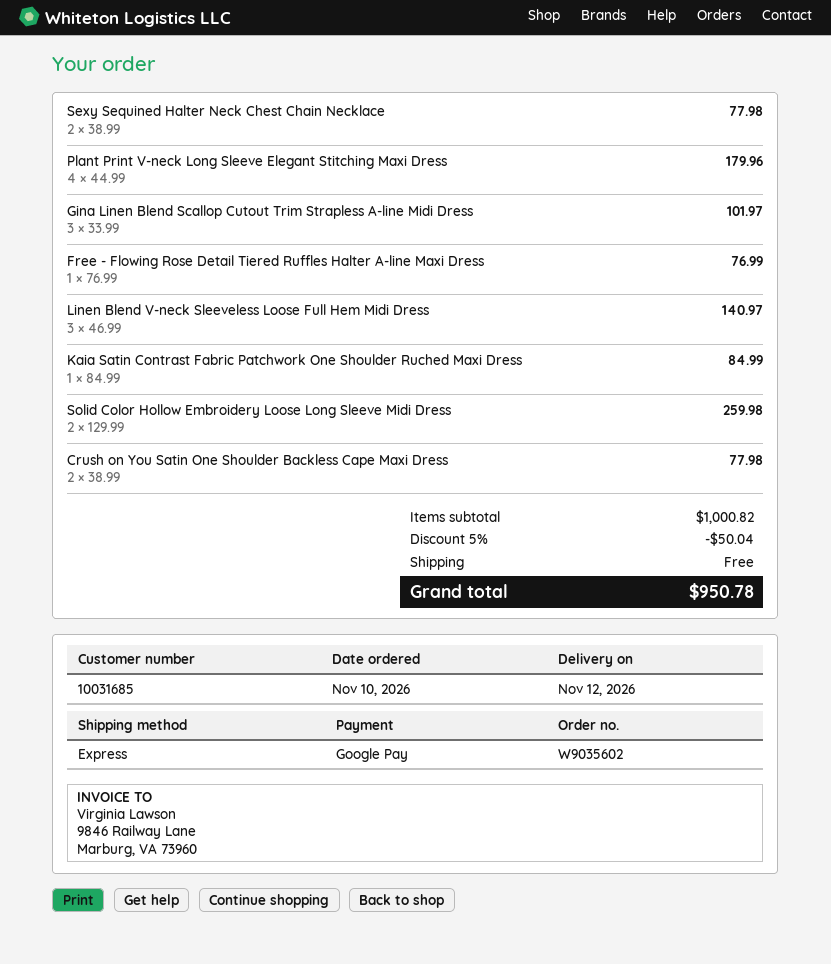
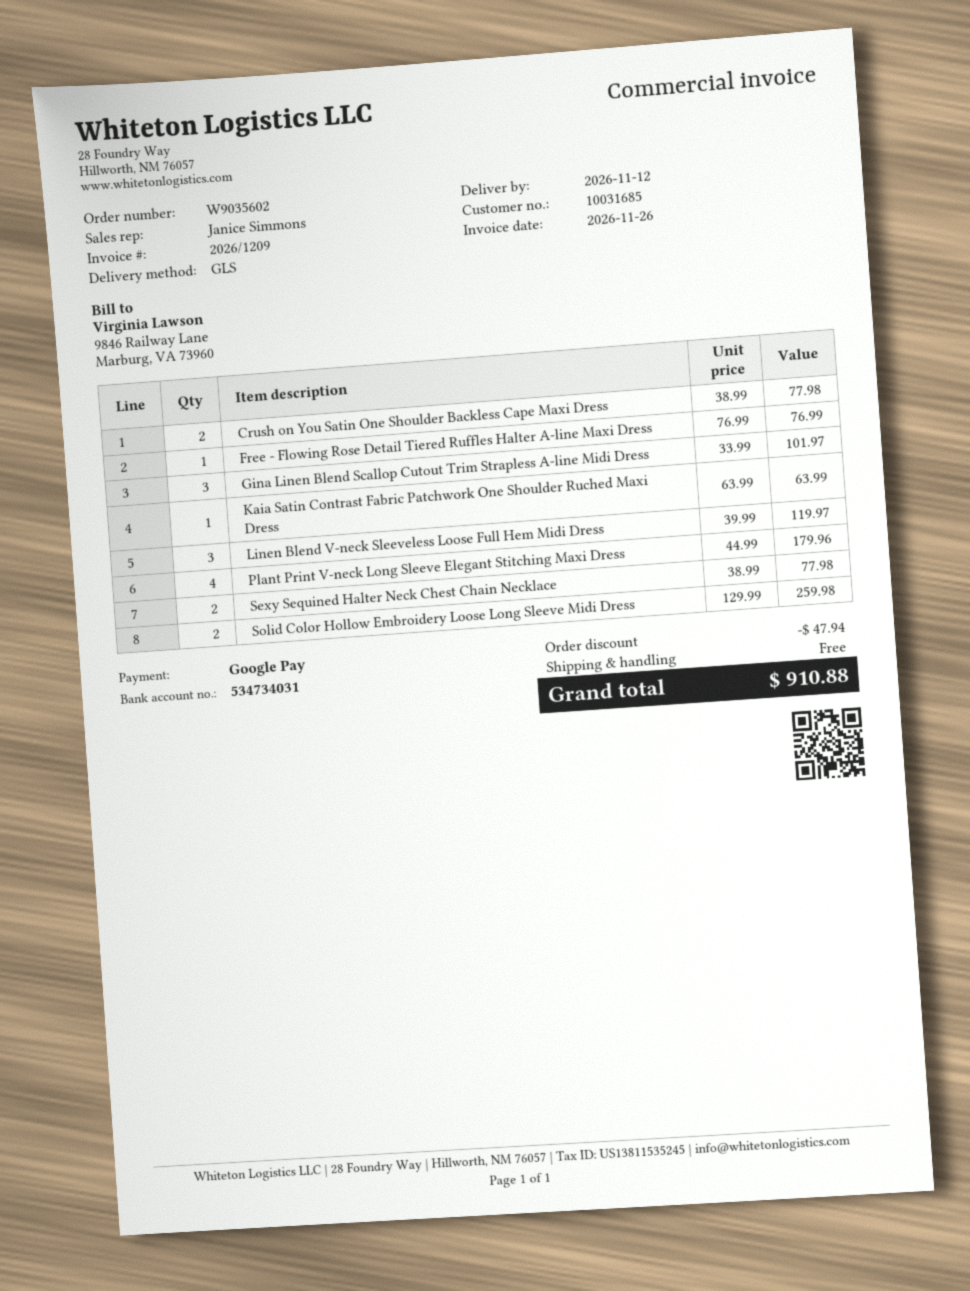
shipping method: express -> GLS
Linen Blend V-neck Sleeveless Loose Full Hem Midi Dress: 3 x 46.99 = 140.97 -> 3 x 39.99 = 119.97
Kaia Satin Contrast Fabric Patchwork One Shoulder Ruched Maxi Dress: 1 x 84.99 = 84.99 -> 1 x 63.99 = 63.99
discount: 50.04 -> 47.94
total: 950.78 -> 910.88

